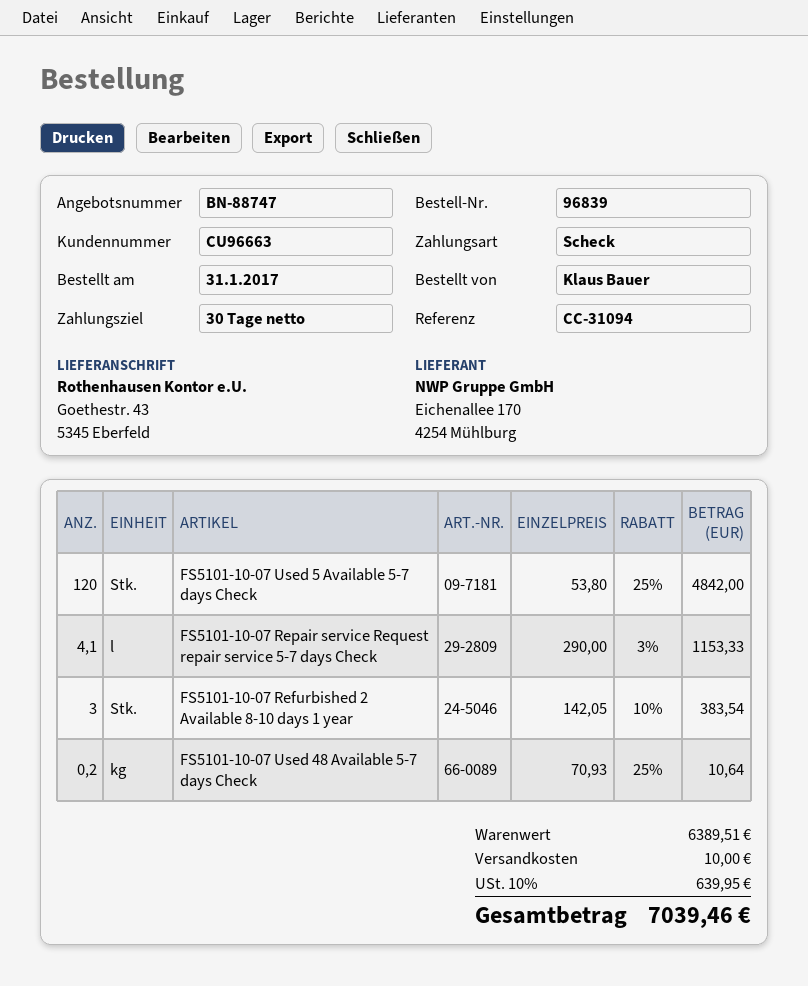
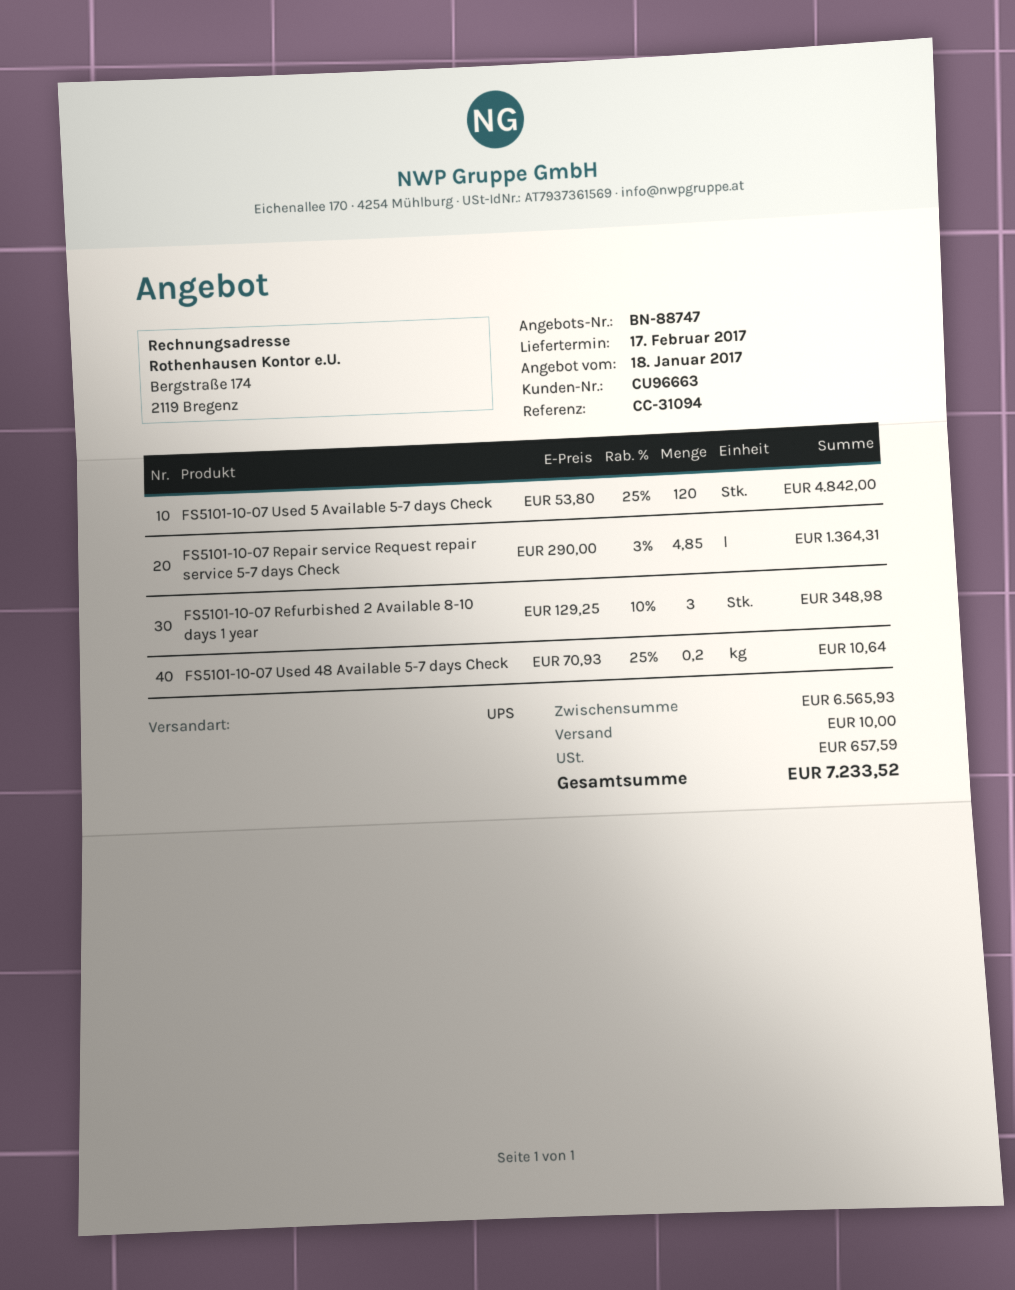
FS5101-10-07 Repair service Request repair service 5-7 days Check: 4.1 x 290.00 - 3% = 1153.33 -> 4.85 x 290.00 - 3% = 1364.31
FS5101-10-07 Refurbished 2 Available 8-10 days 1 year: 3 x 142.05 - 10% = 383.54 -> 3 x 129.25 - 10% = 348.98
subtotal: 6389.51 -> 6565.93
tax: 639.95 -> 657.59
total: 7039.46 -> 7233.52

